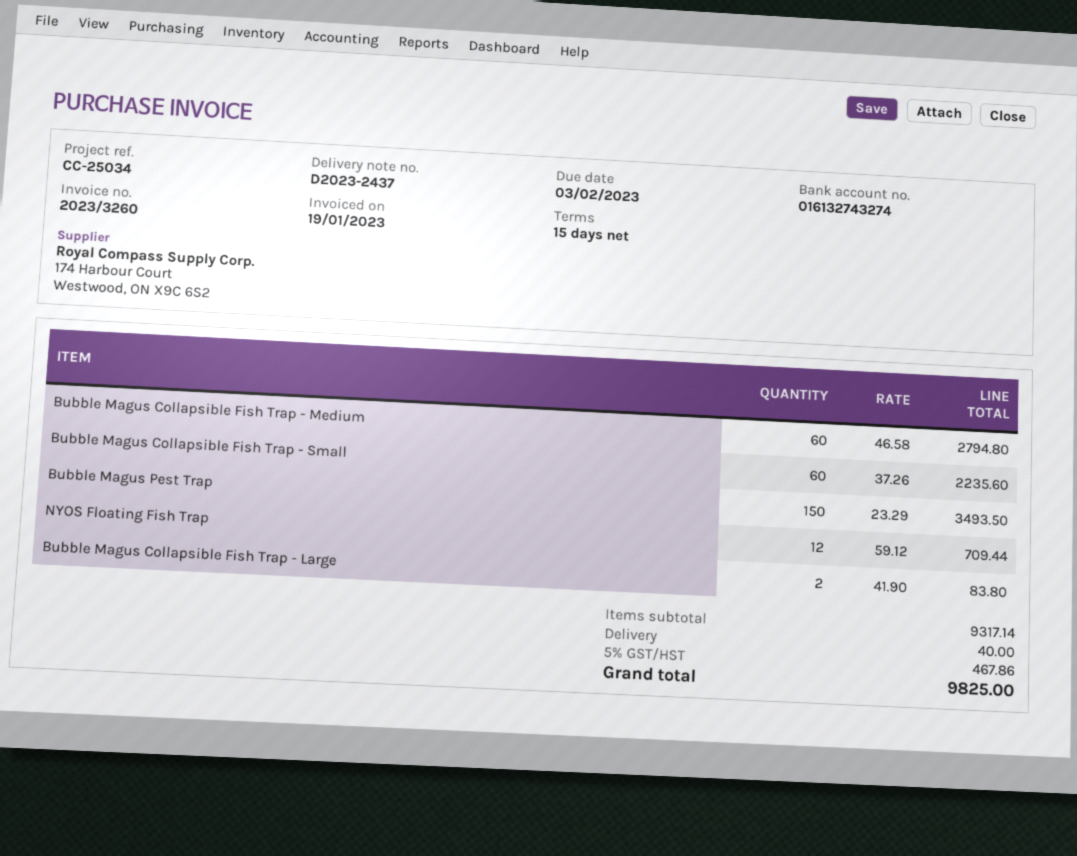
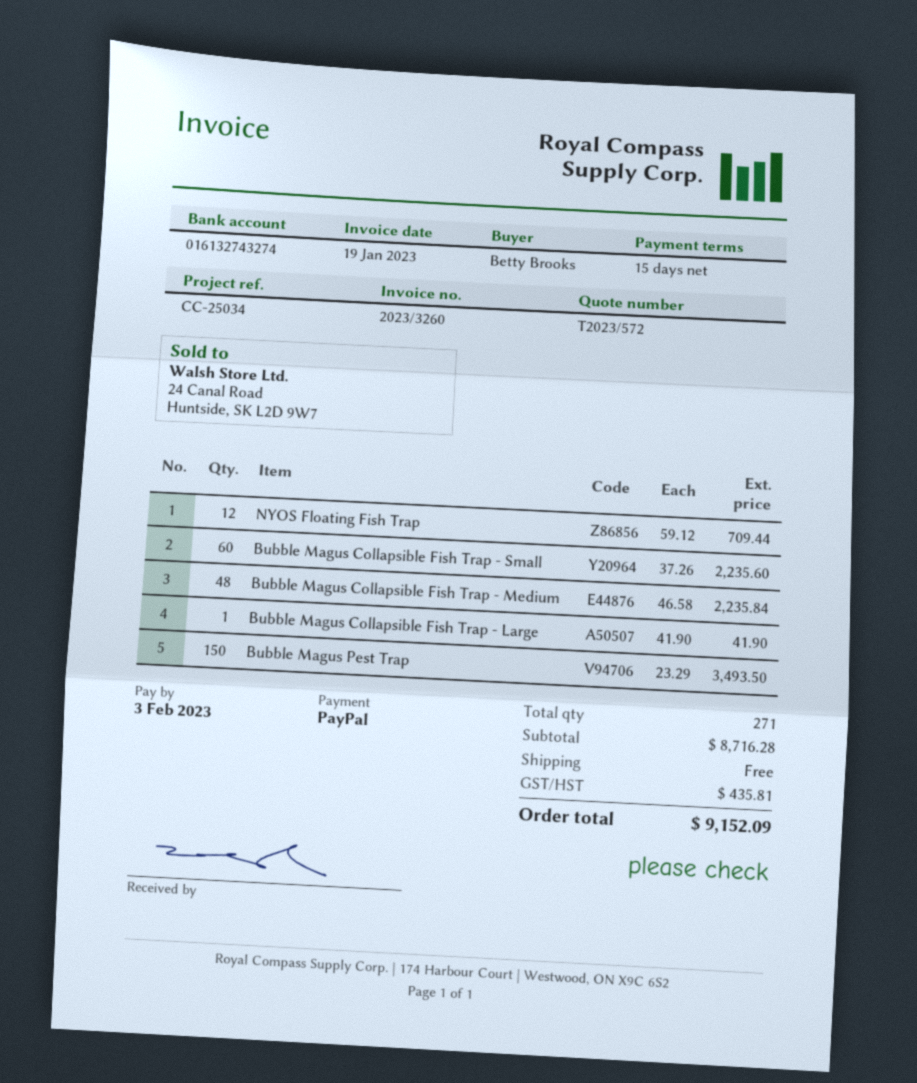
Bubble Magus Collapsible Fish Trap - Medium: 60 x 46.58 = 2794.80 -> 48 x 46.58 = 2235.84
Bubble Magus Collapsible Fish Trap - Large: 2 x 41.90 = 83.80 -> 1 x 41.90 = 41.90
subtotal: 9317.14 -> 8716.28
shipping: 40.00 -> 0.00
tax: 467.86 -> 435.81
total: 9825.00 -> 9152.09

